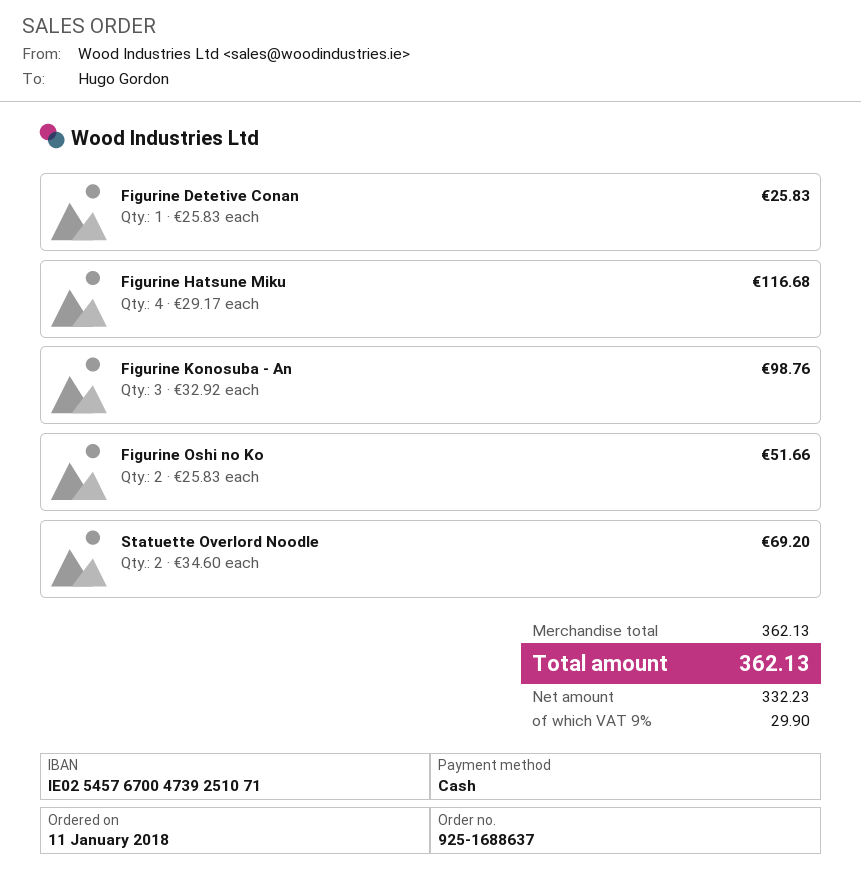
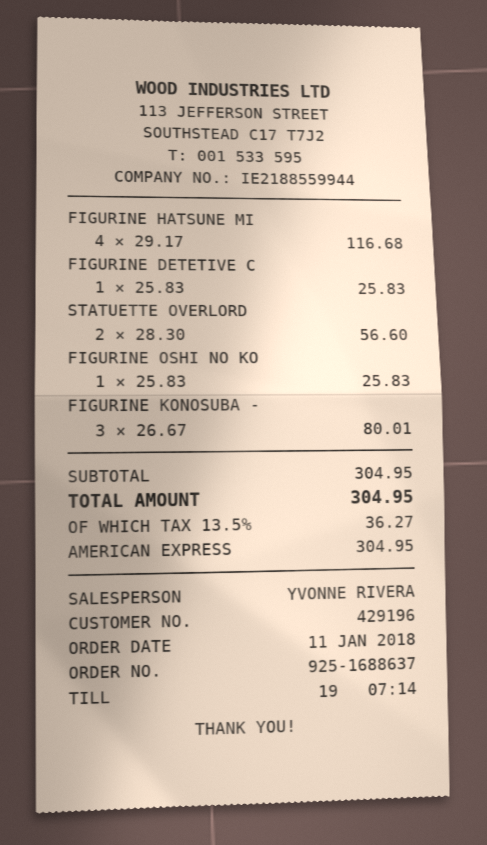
payment method: cash -> American Express
Figurine Konosuba - An: 3 x 32.92 = 98.76 -> 3 x 26.67 = 80.01
Figurine Oshi no Ko: 2 x 25.83 = 51.66 -> 1 x 25.83 = 25.83
Statuette Overlord Noodle: 2 x 34.60 = 69.20 -> 2 x 28.30 = 56.60
subtotal: 362.13 -> 304.95
tax: 9% = 29.90 -> 13.5% = 36.27
total: 362.13 -> 304.95

